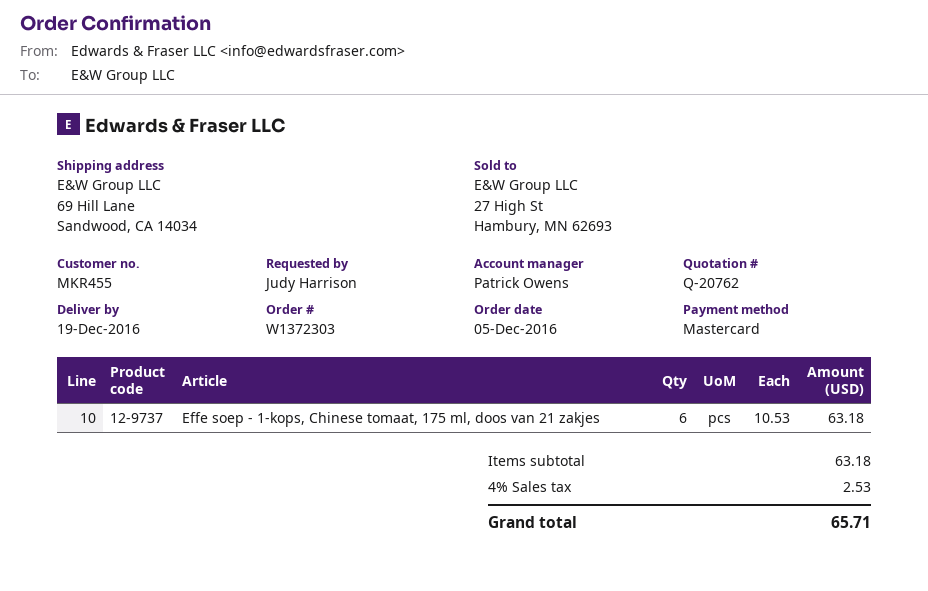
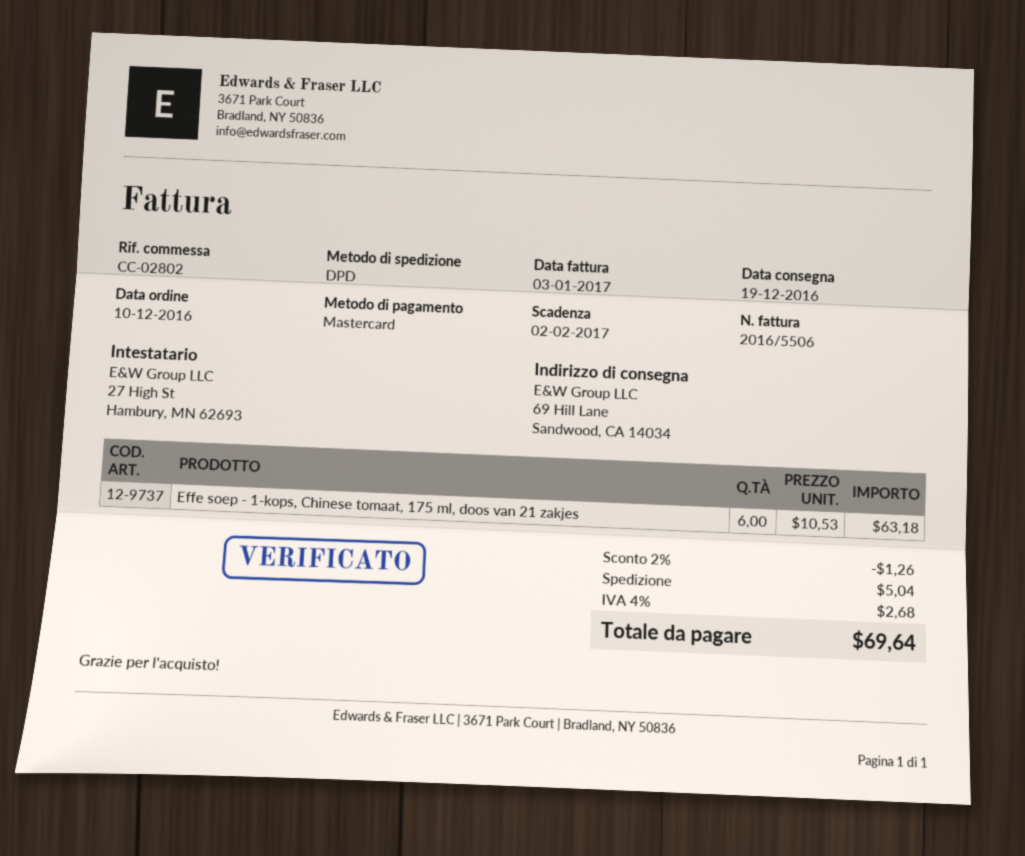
order date: 2016-12-05 -> 2016-12-10
discount: none -> 2% = 1.26
shipping: none -> 5.04
tax: 4% = 2.53 -> 4% = 2.68
total: 65.71 -> 69.64

